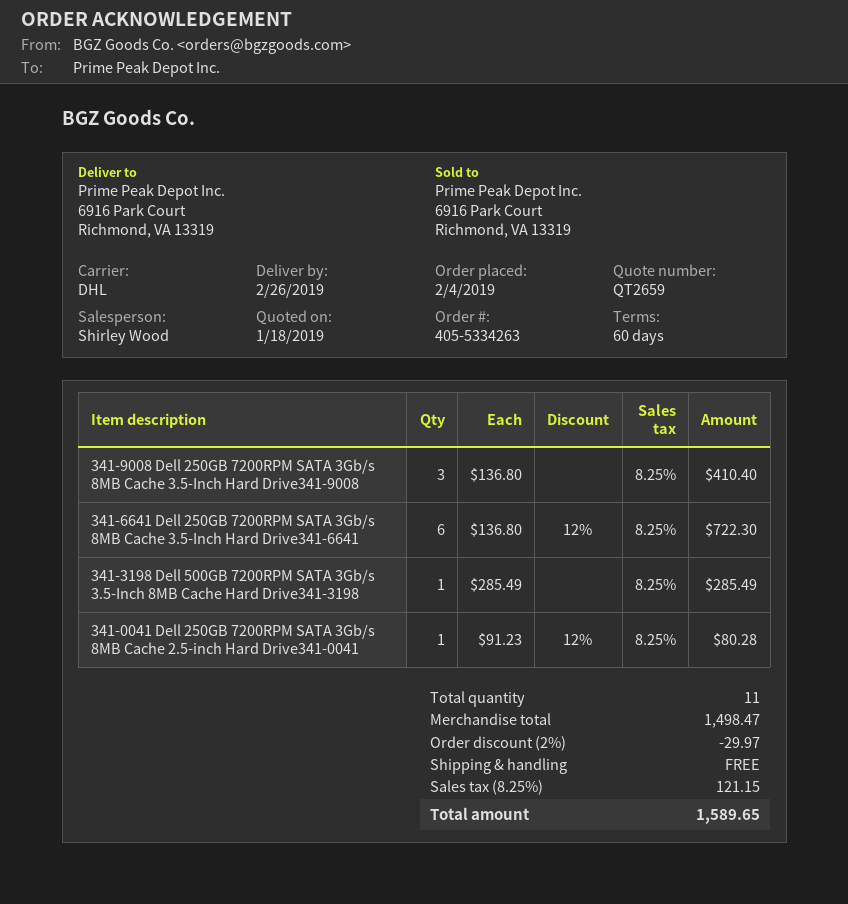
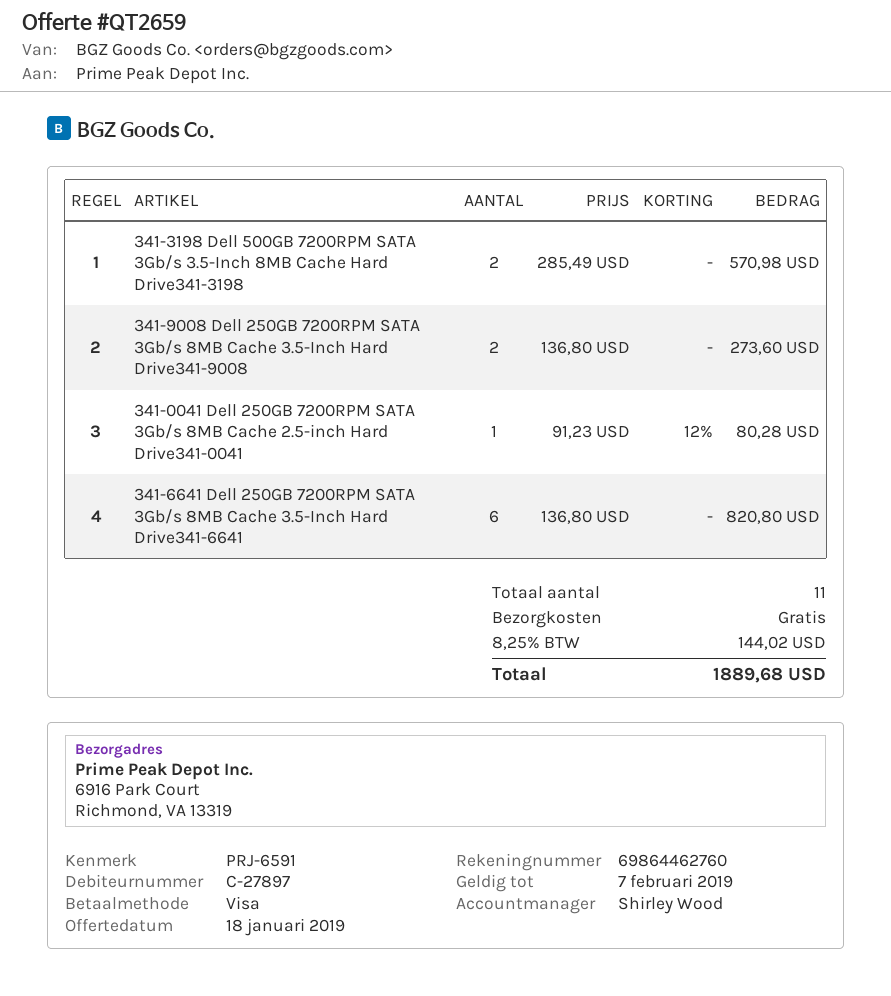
341-9008 Dell 250GB 7200RPM SATA 3Gb/s 8MB Cache 3.5-Inch Hard Drive341-9008: 3 x 136.80 = 410.40 -> 2 x 136.80 = 273.60
341-6641 Dell 250GB 7200RPM SATA 3Gb/s 8MB Cache 3.5-Inch Hard Drive341-6641: 6 x 136.80 - 12% = 722.30 -> 6 x 136.80 = 820.80
341-3198 Dell 500GB 7200RPM SATA 3Gb/s 3.5-Inch 8MB Cache Hard Drive341-3198: 1 x 285.49 = 285.49 -> 2 x 285.49 = 570.98
discount: 2% = 29.97 -> none
tax: 8.25% = 121.15 -> 8.25% = 144.02
total: 1589.65 -> 1889.68

